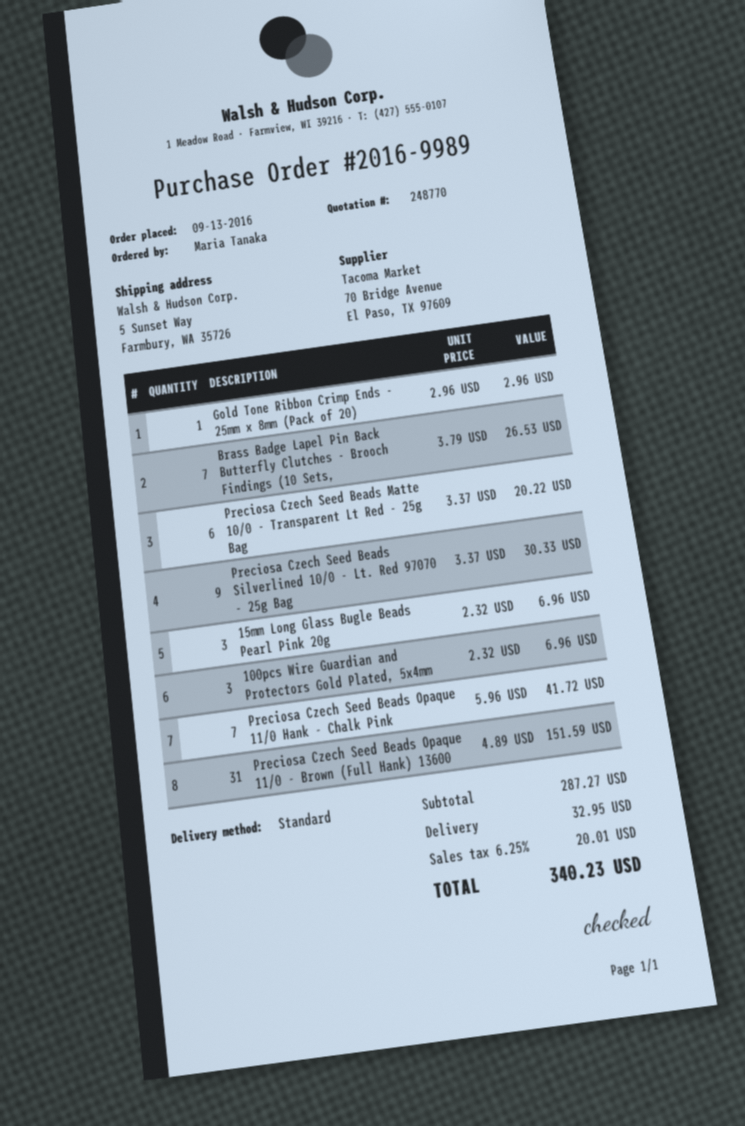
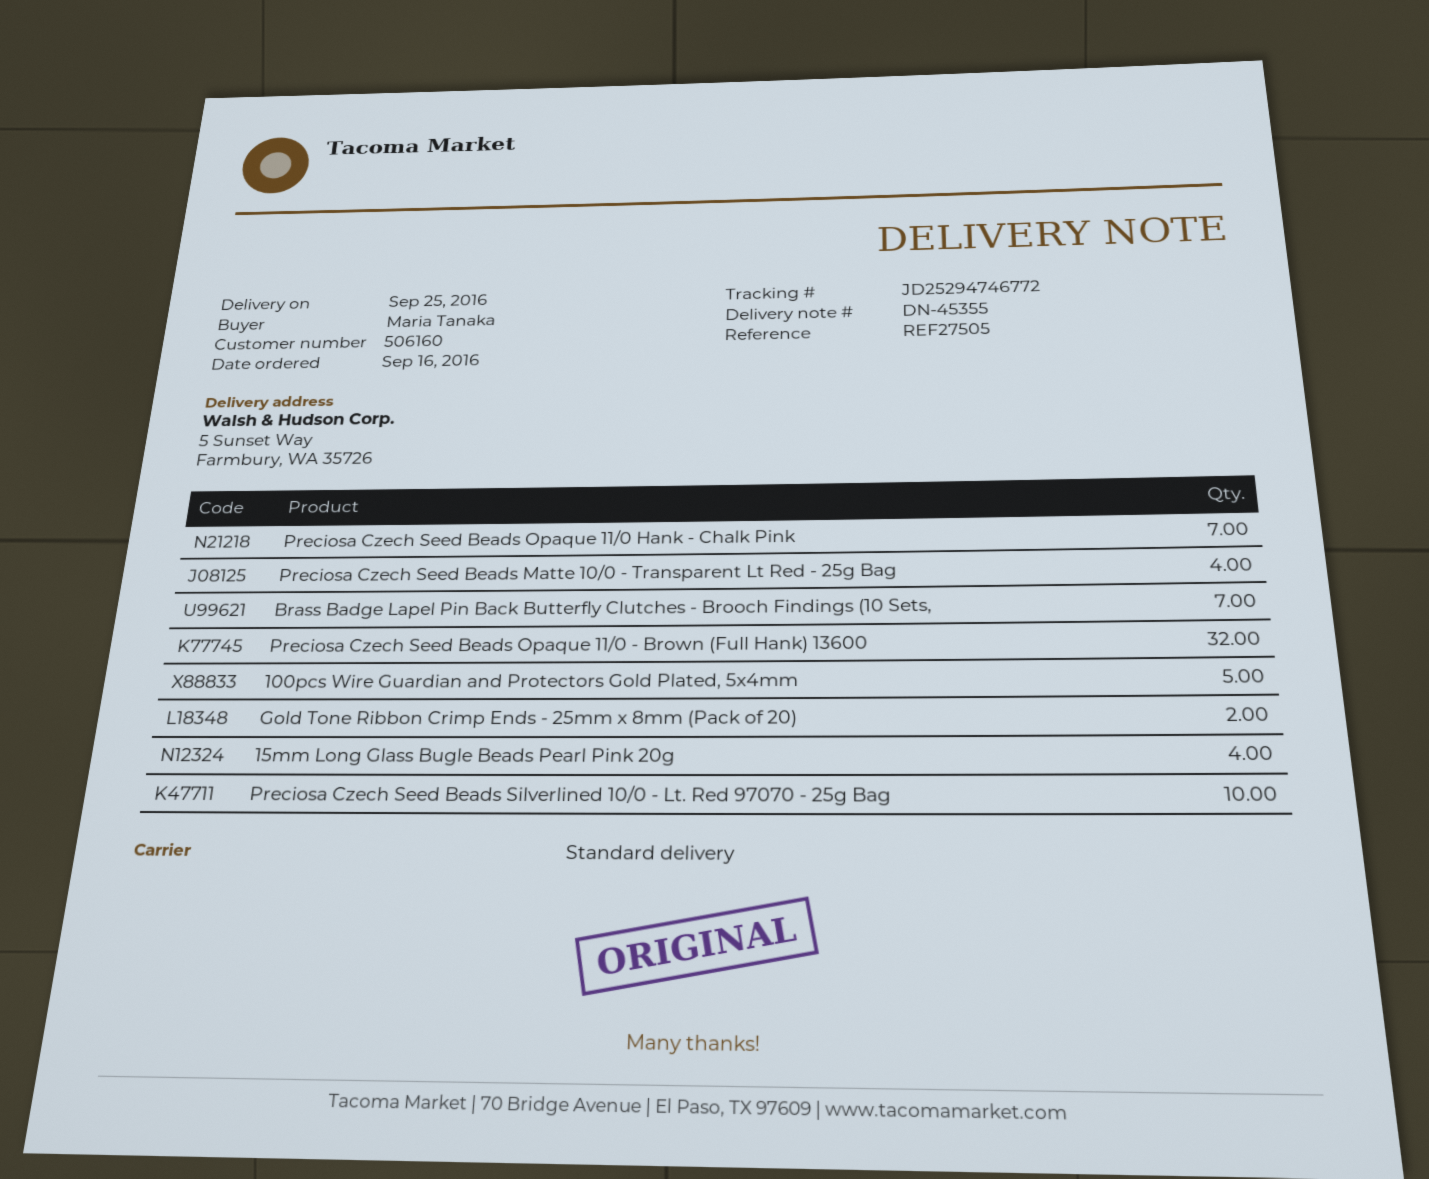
order date: 2016-09-13 -> 2016-09-16
Gold Tone Ribbon Crimp Ends - 25mm x 8mm (Pack of 20): 1 -> 2
Preciosa Czech Seed Beads Matte 10/0 - Transparent Lt Red - 25g Bag: 6 -> 4
Preciosa Czech Seed Beads Silverlined 10/0 - Lt. Red 97070 - 25g Bag: 9 -> 10
15mm Long Glass Bugle Beads Pearl Pink 20g: 3 -> 4
100pcs Wire Guardian and Protectors Gold Plated, 5x4mm: 3 -> 5
Preciosa Czech Seed Beads Opaque 11/0 - Brown (Full Hank) 13600: 31 -> 32

